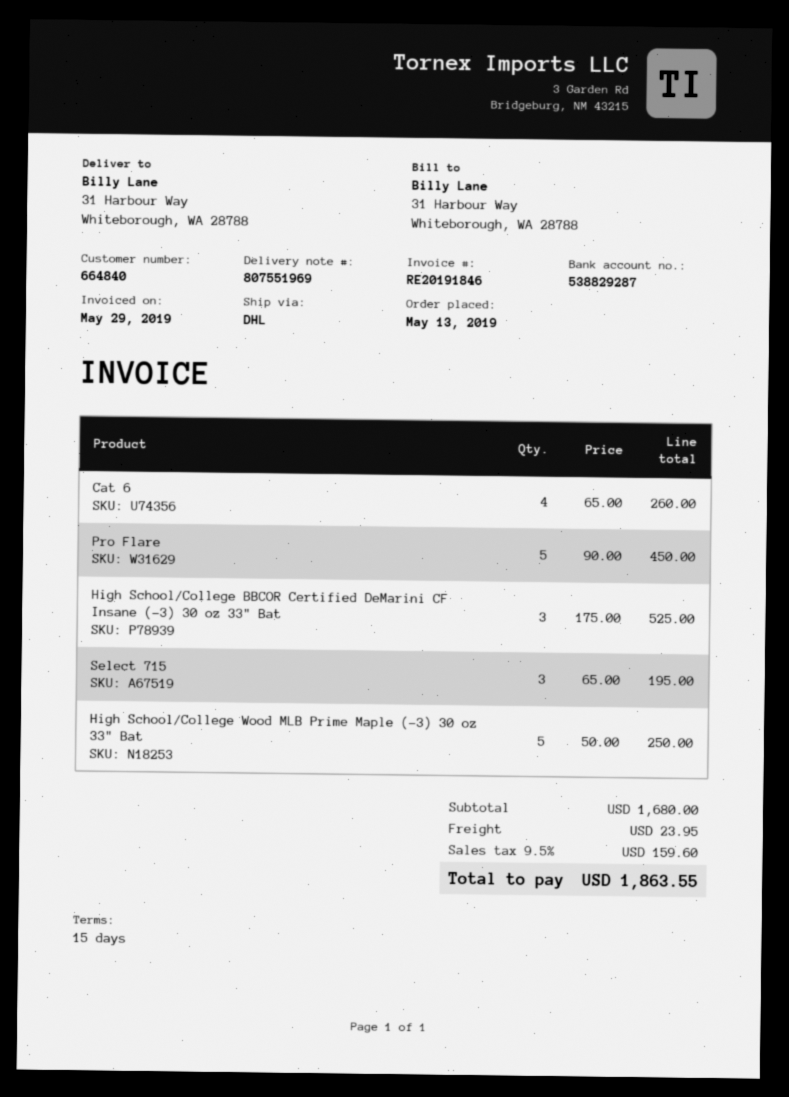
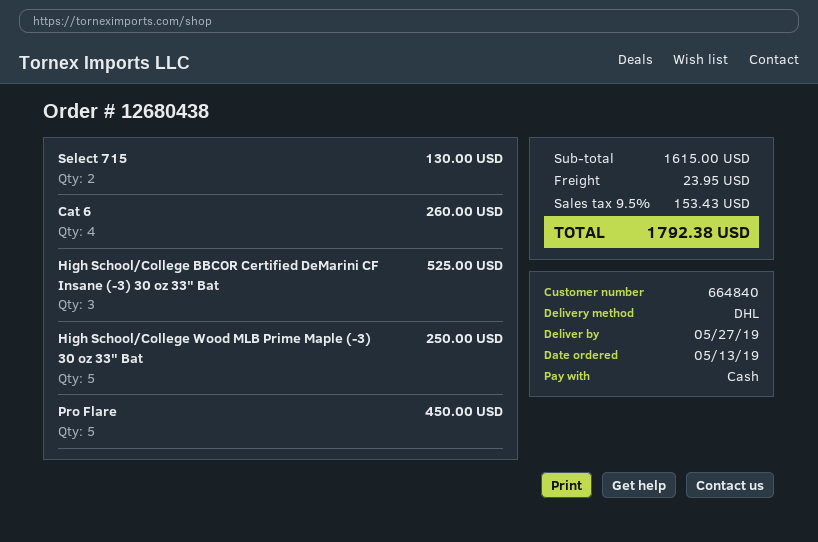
Select 715: 3 for 195.00 -> 2 for 130.00
subtotal: 1680.00 -> 1615.00
tax: 9.5% = 159.60 -> 9.5% = 153.43
total: 1863.55 -> 1792.38

